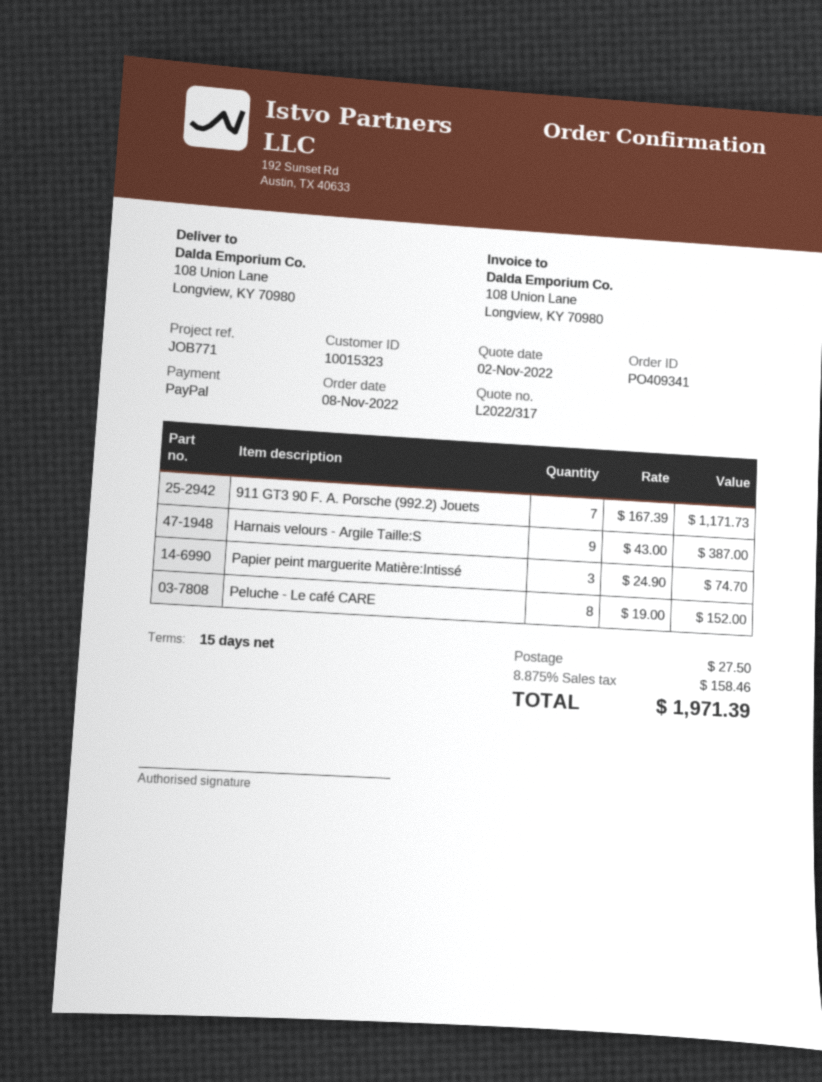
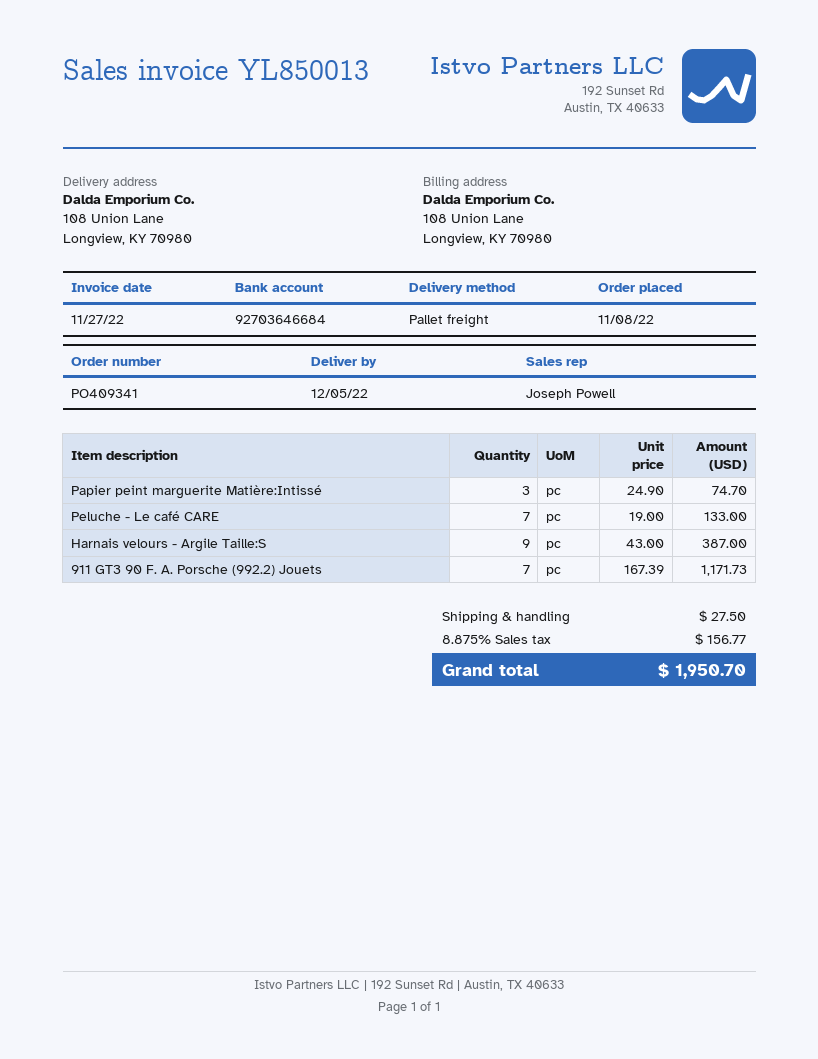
Peluche - Le café CARE: 8 x 19.00 = 152.00 -> 7 x 19.00 = 133.00
tax: 8.875% = 158.46 -> 8.875% = 156.77
total: 1971.39 -> 1950.70

